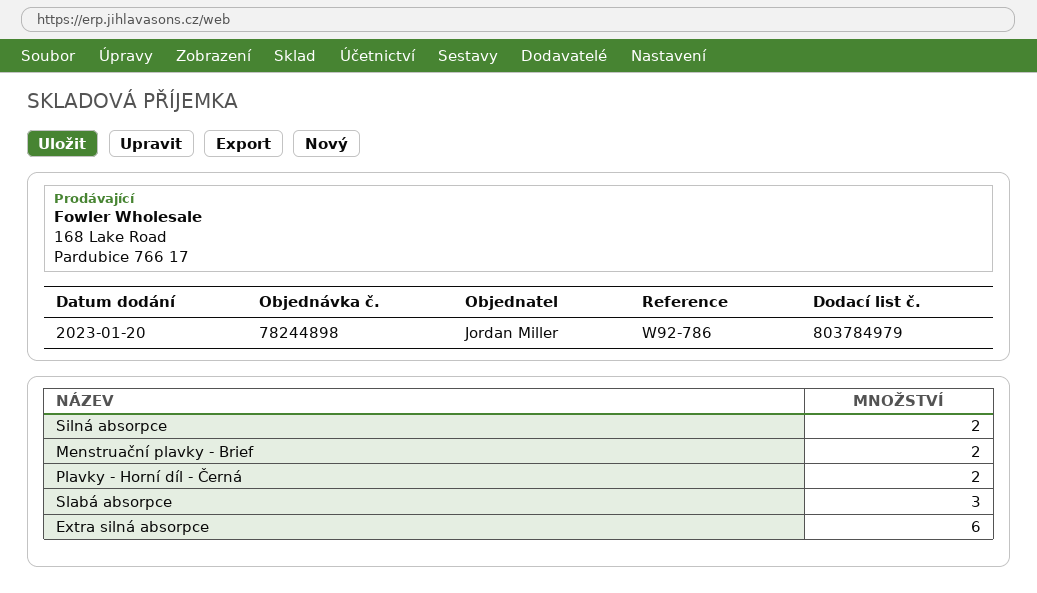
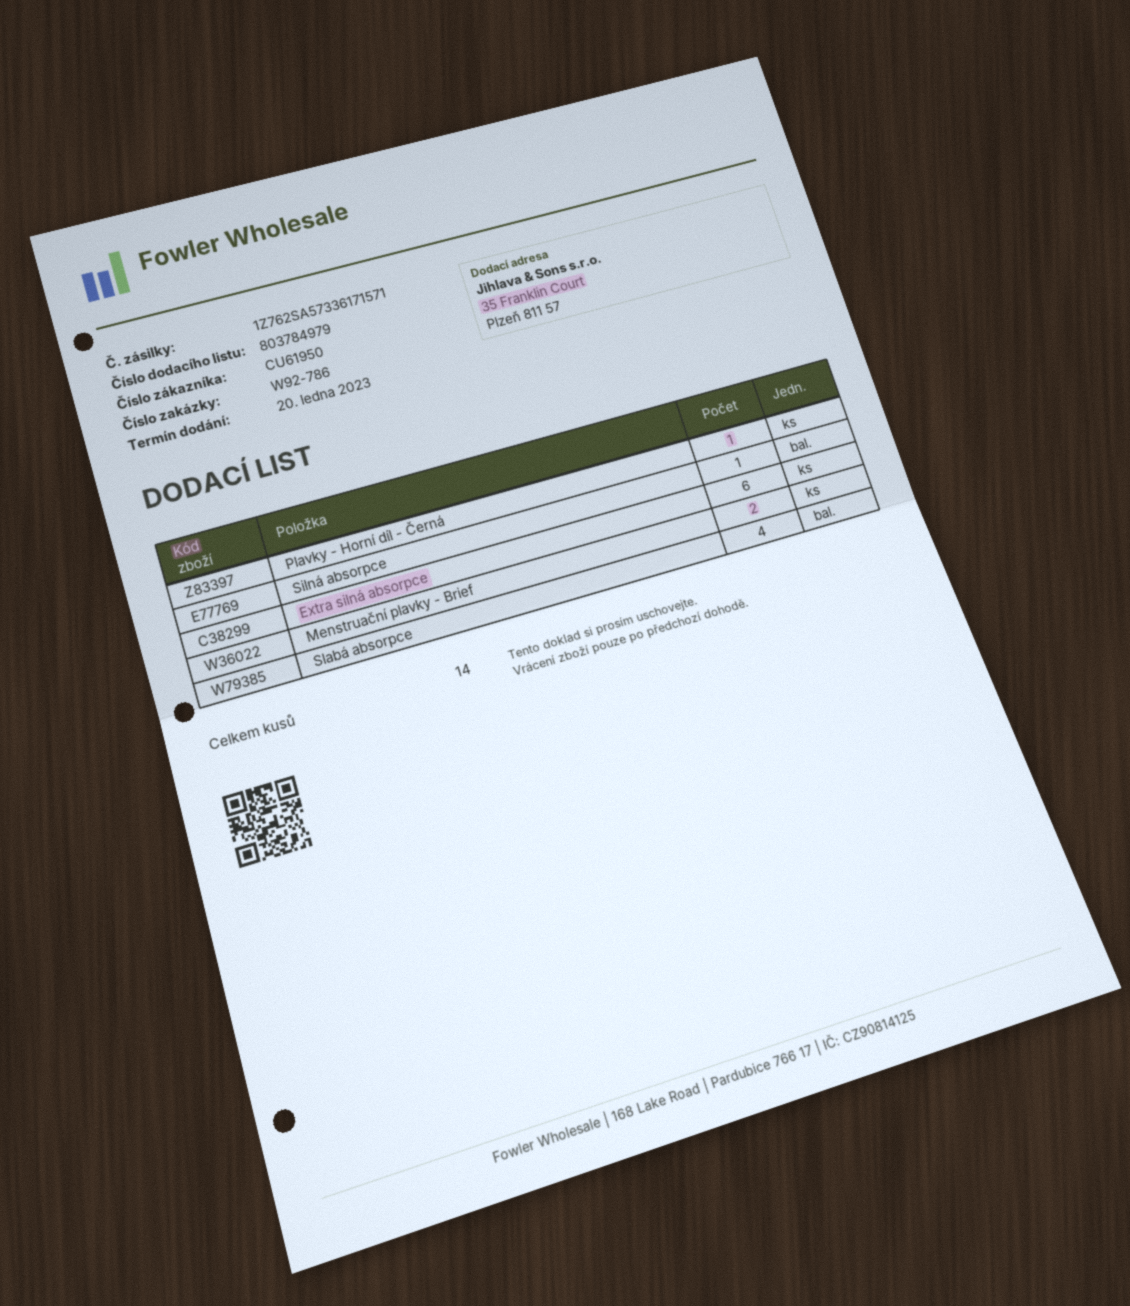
Silná absorpce: 2 -> 1
Plavky - Horní díl - Černá: 2 -> 1
Slabá absorpce: 3 -> 4

